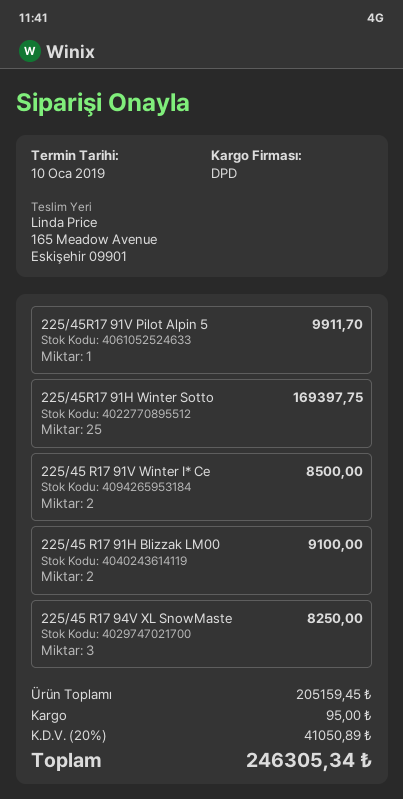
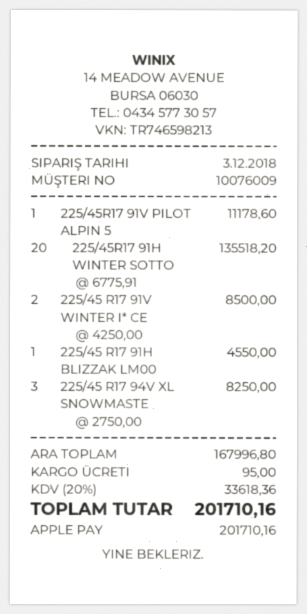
225/45R17 91V Pilot Alpin 5: 1 for 9911.70 -> 1 for 11178.60
225/45R17 91H Winter Sotto: 25 for 169397.75 -> 20 for 135518.20
225/45 R17 91H Blizzak LM00: 2 for 9100.00 -> 1 for 4550.00
subtotal: 205159.45 -> 167996.80
tax: 20% = 41050.89 -> 20% = 33618.36
total: 246305.34 -> 201710.16

